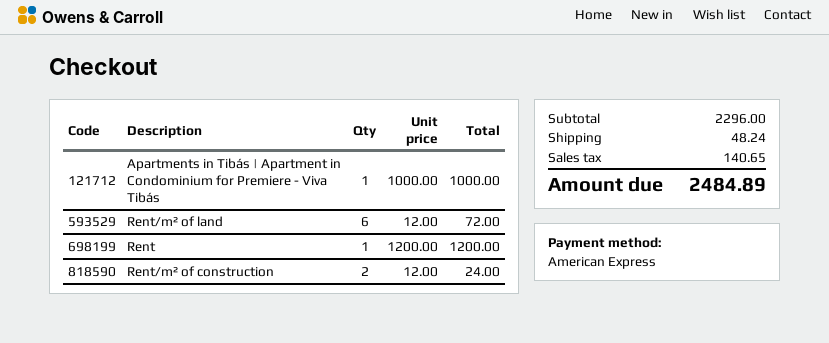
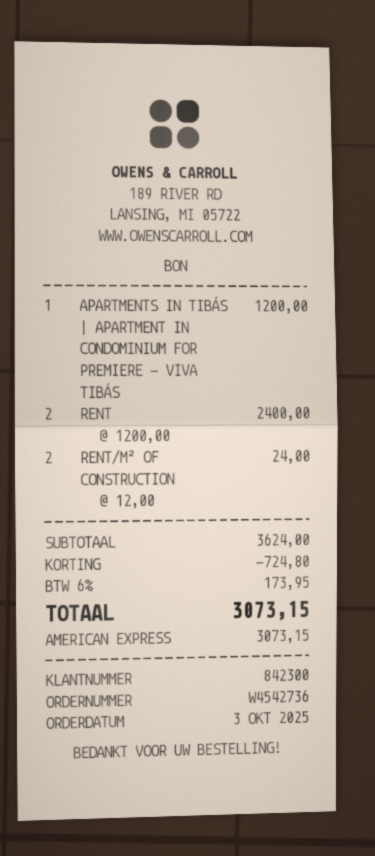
Apartments in Tibás | Apartment in Condominium for Premiere - Viva Tibás: 1 x 1000.00 = 1000.00 -> 1 x 1200.00 = 1200.00
Rent/m² of land: 6 x 12.00 = 72.00 -> none
Rent: 1 x 1200.00 = 1200.00 -> 2 x 1200.00 = 2400.00
subtotal: 2296.00 -> 3624.00
discount: none -> 724.80
shipping: 48.24 -> none
tax: 140.65 -> 173.95
total: 2484.89 -> 3073.15

